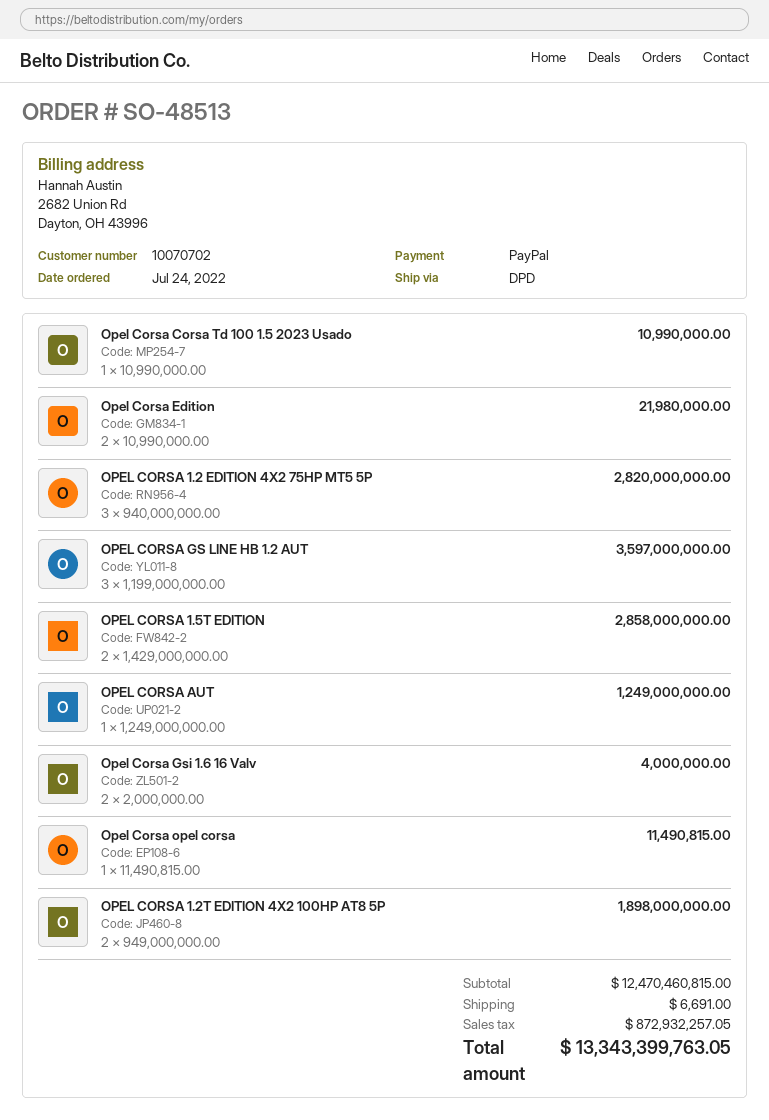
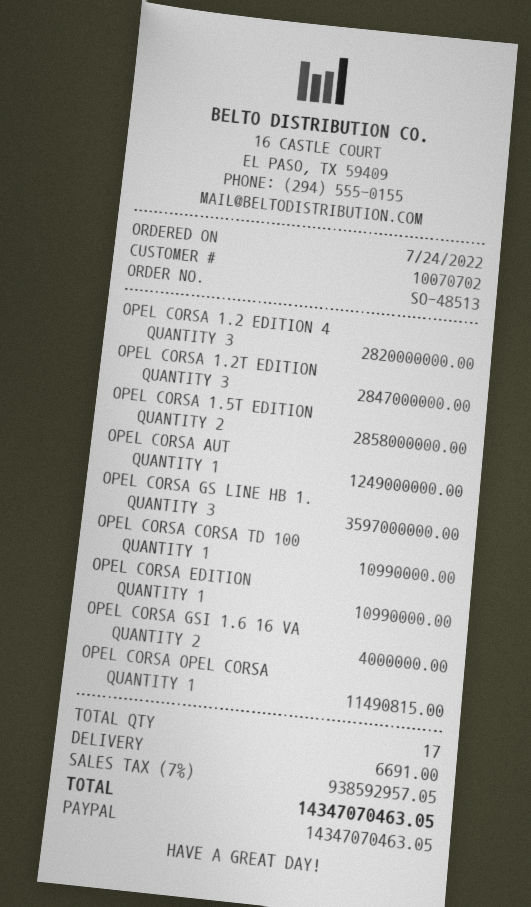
Opel Corsa Edition: 2 for 21980000.00 -> 1 for 10990000.00
OPEL CORSA 1.2T EDITION 4X2 100HP AT8 5P: 2 for 1898000000.00 -> 3 for 2847000000.00
tax: 872932257.05 -> 938592957.05
total: 13343399763.05 -> 14347070463.05

